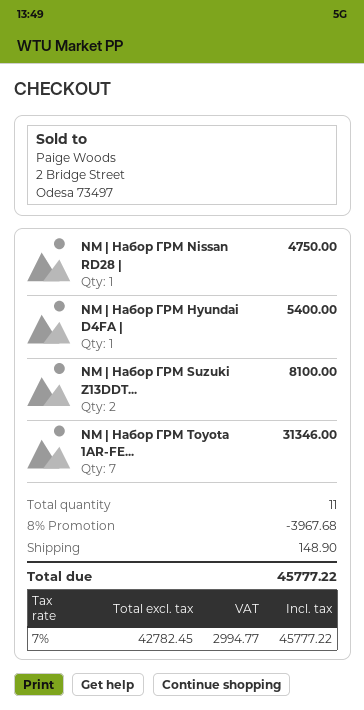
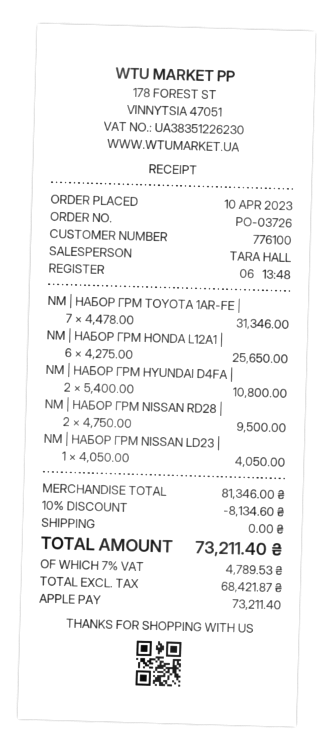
NM | Набор ГРМ Nissan RD28 |: 1 for 4750.00 -> 2 for 9500.00
NM | Набор ГРМ Hyundai D4FA |: 1 for 5400.00 -> 2 for 10800.00
NM | Набор ГРМ Suzuki Z13DDT...: 2 for 8100.00 -> none
NM | НАБОР ГРМ HONDA L12A1 |: none -> 6 for 25650.00
NM | НАБОР ГРМ NISSAN LD23 |: none -> 1 for 4050.00
discount: 8% = 3967.68 -> 10% = 8134.60
shipping: 148.90 -> 0.00
net: 42782.45 -> 68421.87
tax: 7% = 2994.77 -> 7% = 4789.53
total: 45777.22 -> 73211.40

